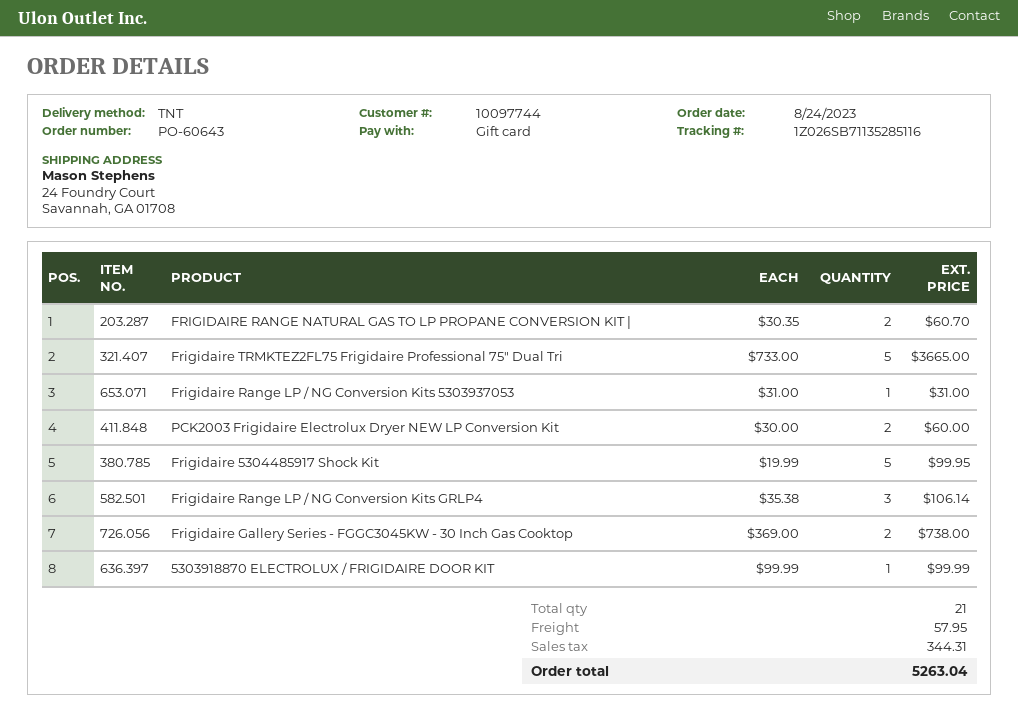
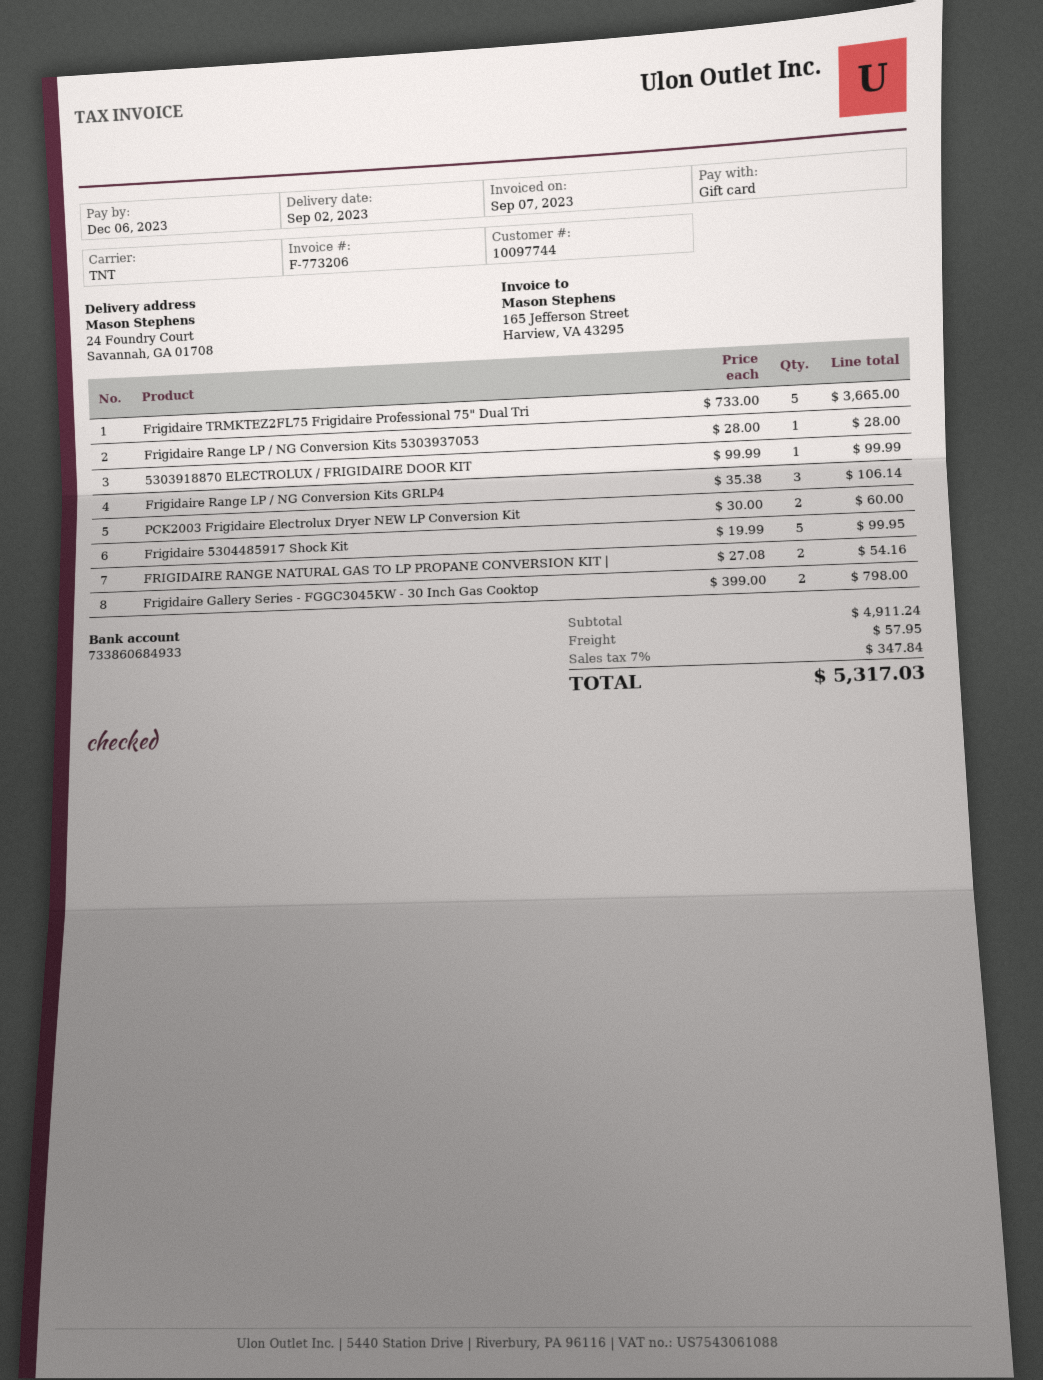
FRIGIDAIRE RANGE NATURAL GAS TO LP PROPANE CONVERSION KIT |: 2 x 30.35 = 60.70 -> 2 x 27.08 = 54.16
Frigidaire Range LP / NG Conversion Kits 5303937053: 1 x 31.00 = 31.00 -> 1 x 28.00 = 28.00
Frigidaire Gallery Series - FGGC3045KW - 30 Inch Gas Cooktop: 2 x 369.00 = 738.00 -> 2 x 399.00 = 798.00
tax: 344.31 -> 347.84
total: 5263.04 -> 5317.03

